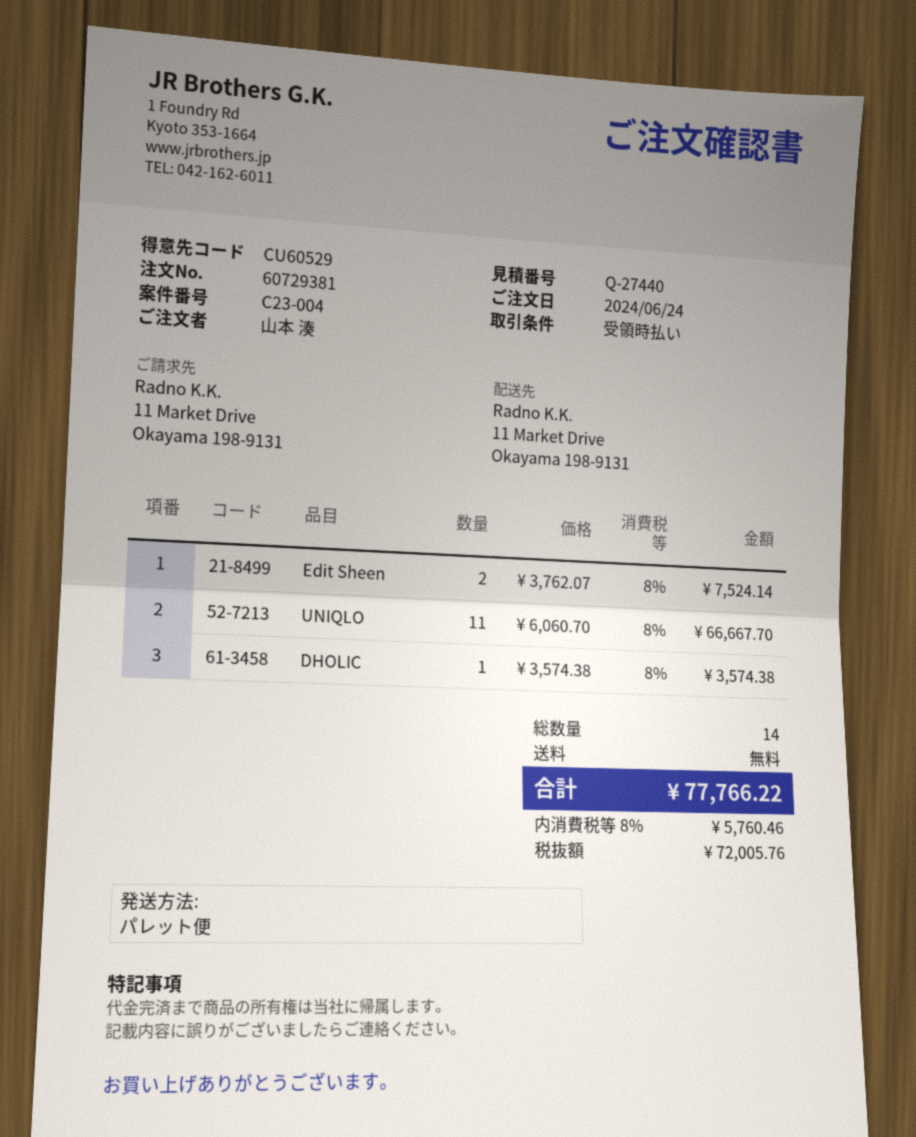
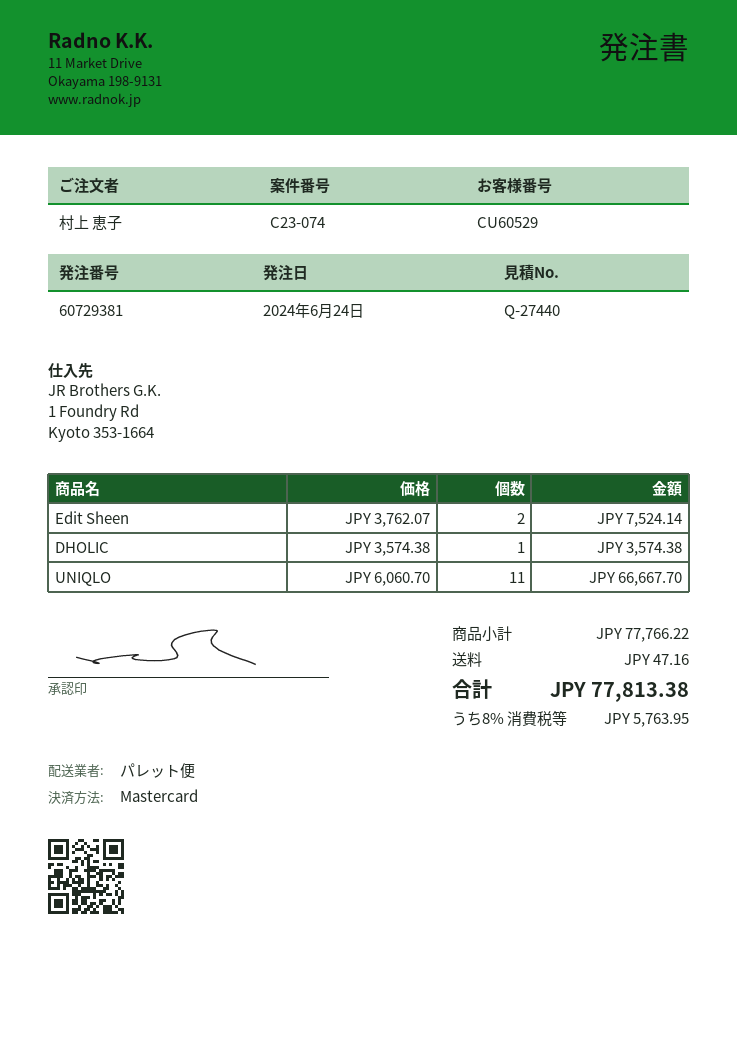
reference: C23-004 -> C23-074
ordered by: 山本 湊 -> 村上 恵子
shipping: 0.00 -> 47.16
tax: 8% = 5760.46 -> 8% = 5763.95
total: 77766.22 -> 77813.38

